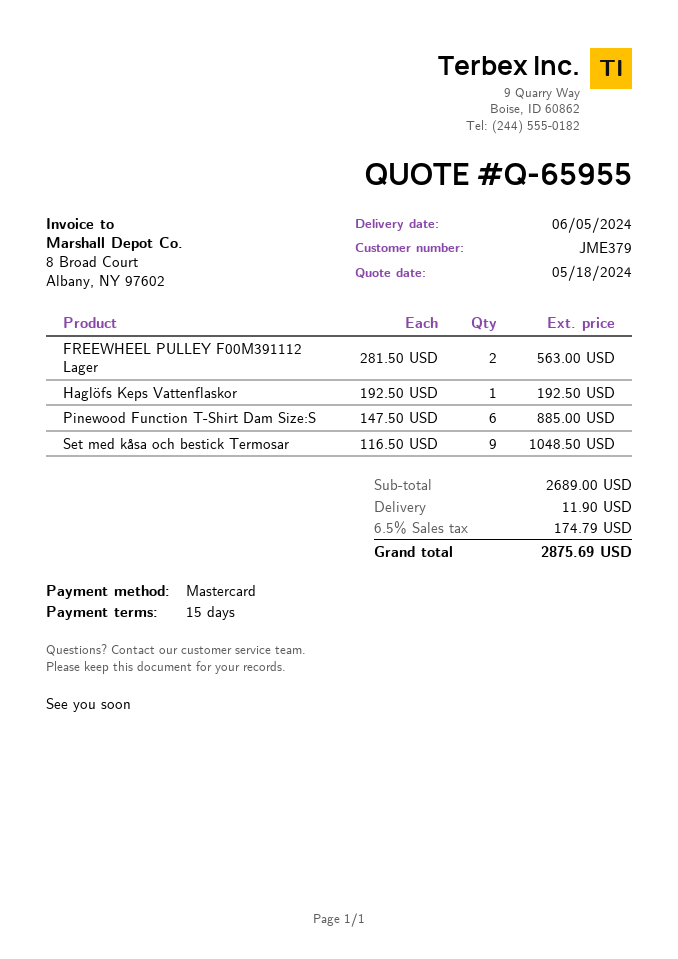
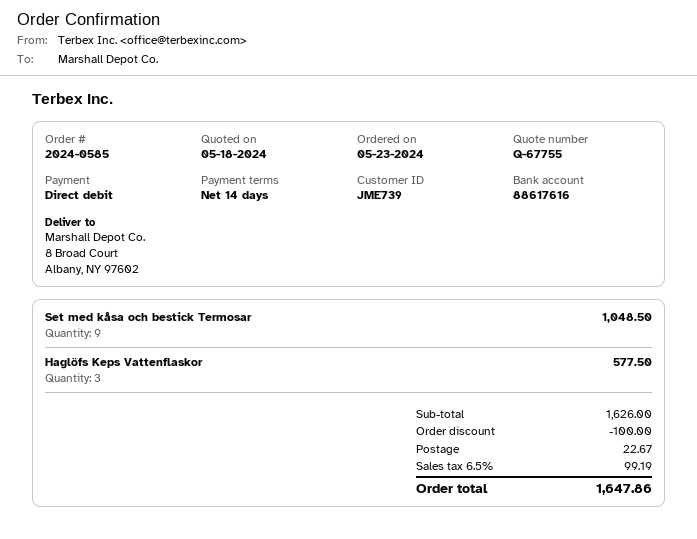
quote number: Q-65955 -> Q-67755
payment terms: 15 days -> 14 days
customer number: JME379 -> JME739
payment method: Mastercard -> direct debit
FREEWHEEL PULLEY F00M391112 Lager: 2 for 563.00 -> none
Haglöfs Keps Vattenflaskor: 1 for 192.50 -> 3 for 577.50
Pinewood Function T-Shirt Dam Size:S: 6 for 885.00 -> none
subtotal: 2689.00 -> 1626.00
discount: none -> 100.00
shipping: 11.90 -> 22.67
tax: 6.5% = 174.79 -> 6.5% = 99.19
total: 2875.69 -> 1647.86

